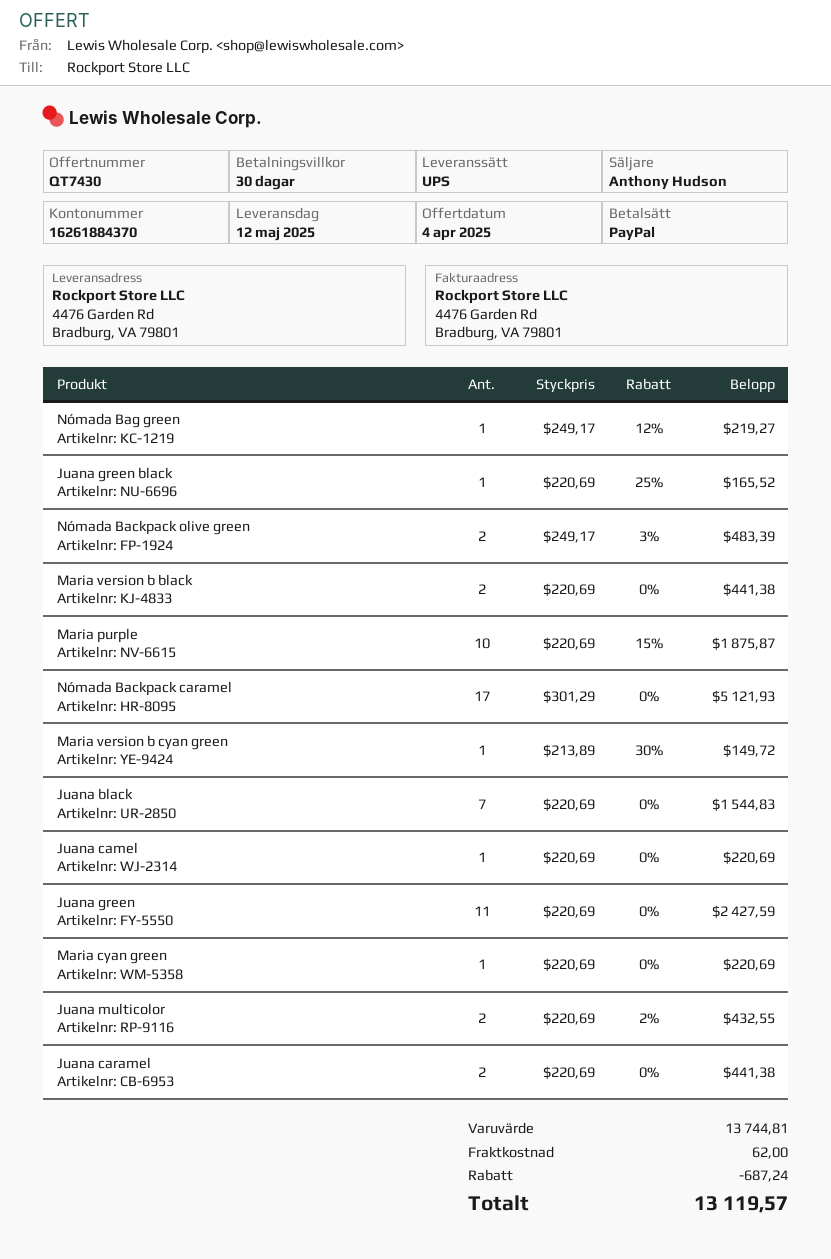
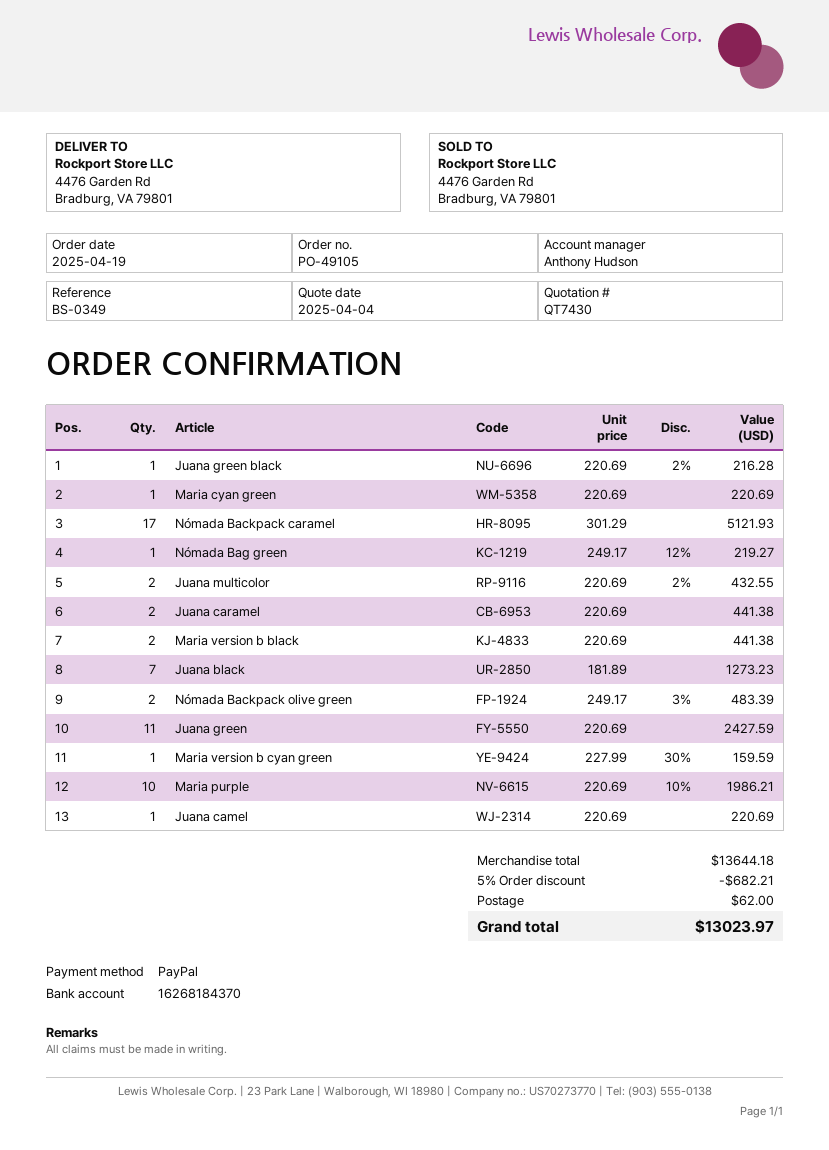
bank account: 16261884370 -> 16268184370
Juana green black: 1 x 220.69 - 25% = 165.52 -> 1 x 220.69 - 2% = 216.28
Maria purple: 10 x 220.69 - 15% = 1875.87 -> 10 x 220.69 - 10% = 1986.21
Maria version b cyan green: 1 x 213.89 - 30% = 149.72 -> 1 x 227.99 - 30% = 159.59
Juana black: 7 x 220.69 = 1544.83 -> 7 x 181.89 = 1273.23
subtotal: 13744.81 -> 13644.18
discount: 687.24 -> 682.21
total: 13119.57 -> 13023.97

